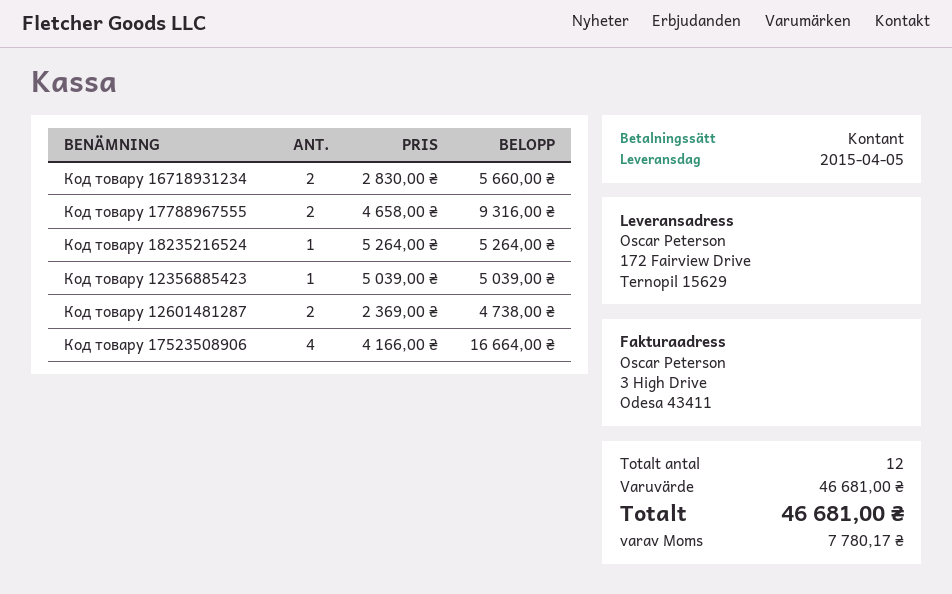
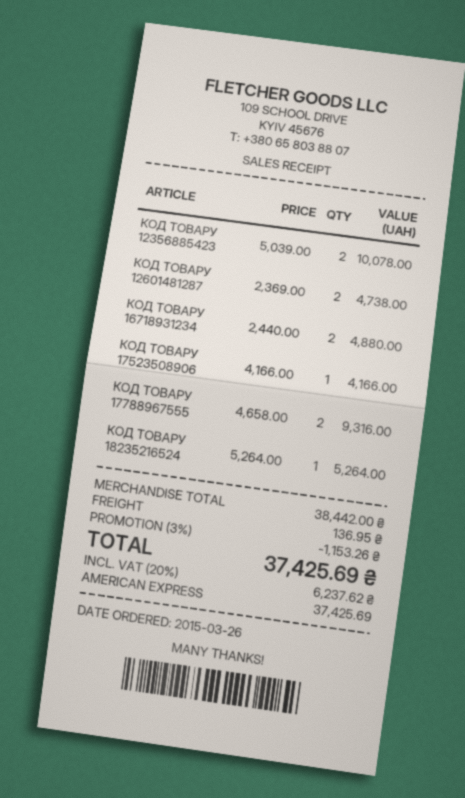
payment method: cash -> American Express
Код товару 16718931234: 2 x 2830.00 = 5660.00 -> 2 x 2440.00 = 4880.00
Код товару 12356885423: 1 x 5039.00 = 5039.00 -> 2 x 5039.00 = 10078.00
Код товару 17523508906: 4 x 4166.00 = 16664.00 -> 1 x 4166.00 = 4166.00
subtotal: 46681.00 -> 38442.00
discount: none -> 3% = 1153.26
shipping: none -> 136.95
tax: 7780.17 -> 6237.62
total: 46681.00 -> 37425.69

